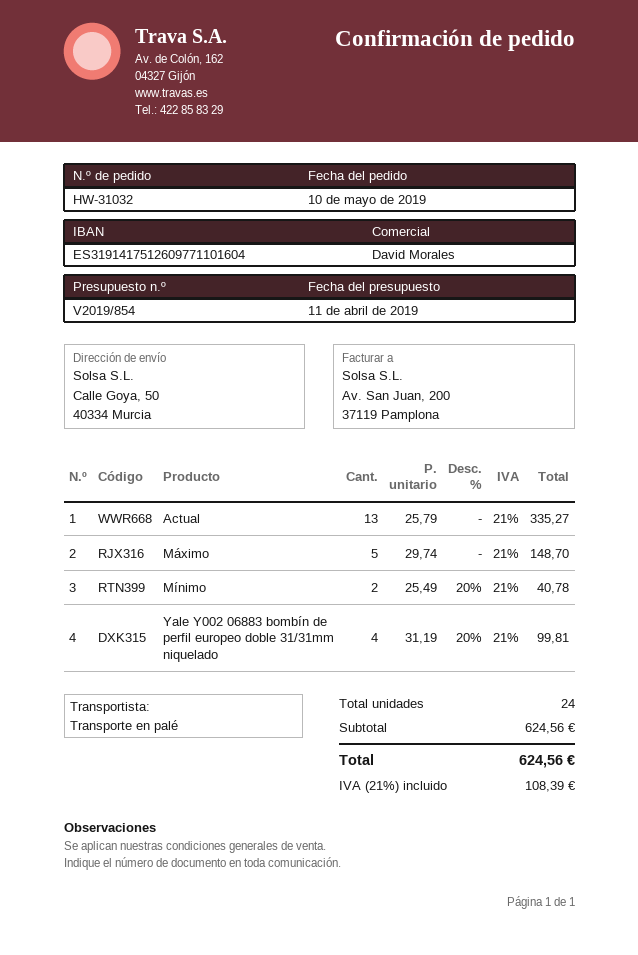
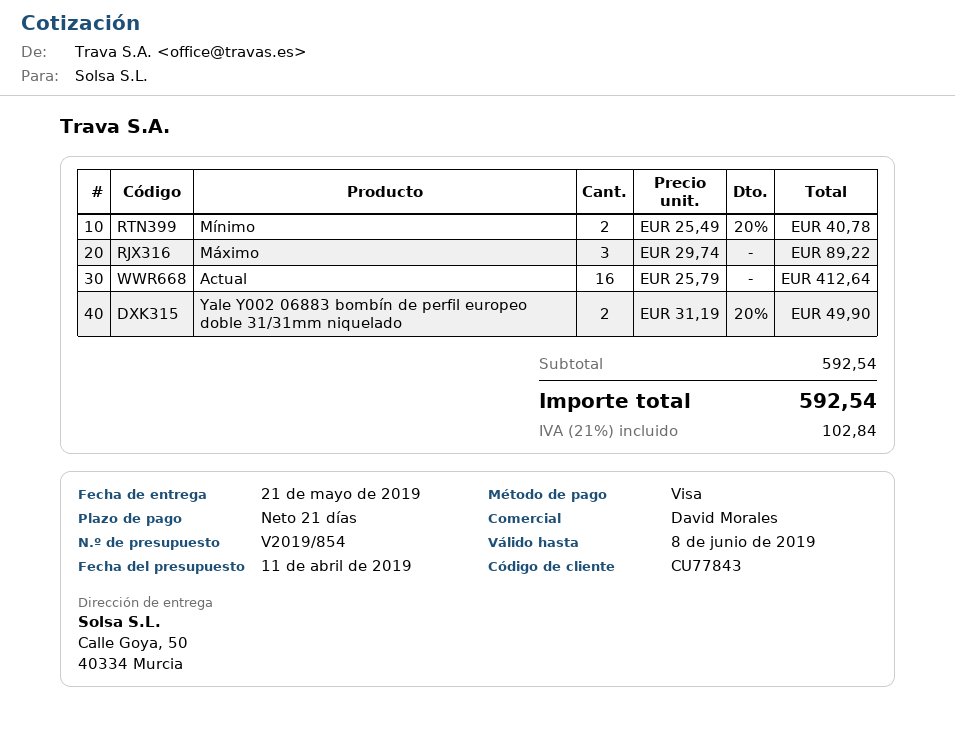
Actual: 13 x 25.79 = 335.27 -> 16 x 25.79 = 412.64
Máximo: 5 x 29.74 = 148.70 -> 3 x 29.74 = 89.22
Yale Y002 06883 bombín de perfil europeo doble 31/31mm niquelado: 4 x 31.19 - 20% = 99.81 -> 2 x 31.19 - 20% = 49.90
subtotal: 624.56 -> 592.54
tax: 21% = 108.39 -> 21% = 102.84
total: 624.56 -> 592.54

